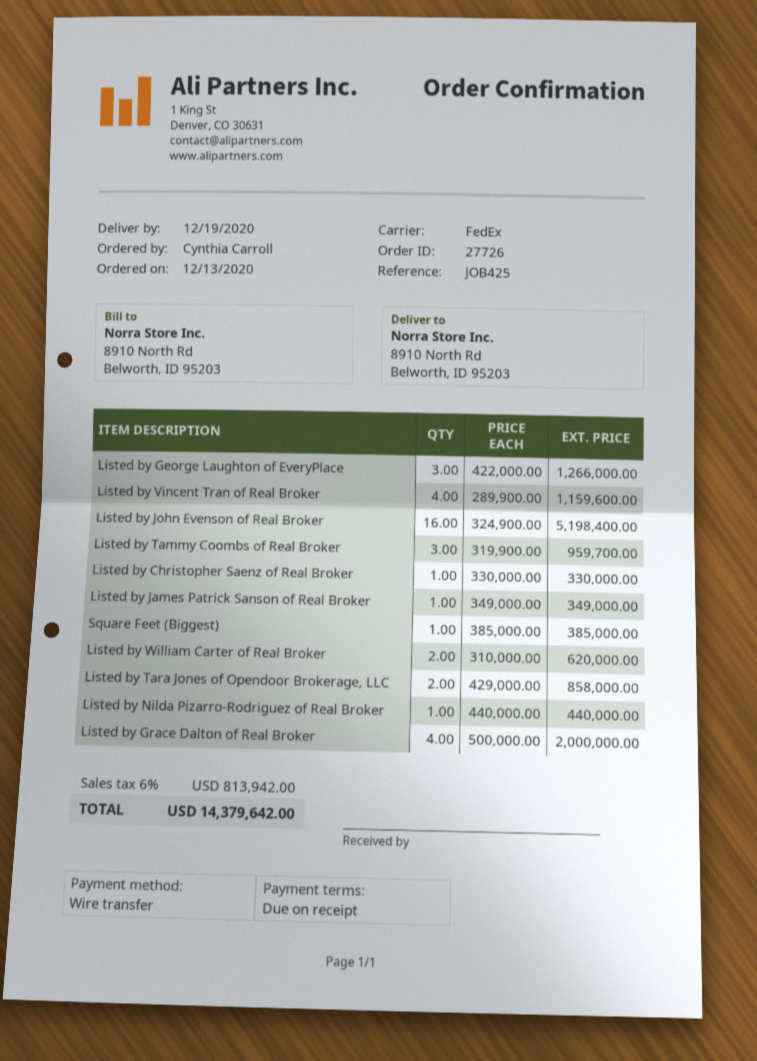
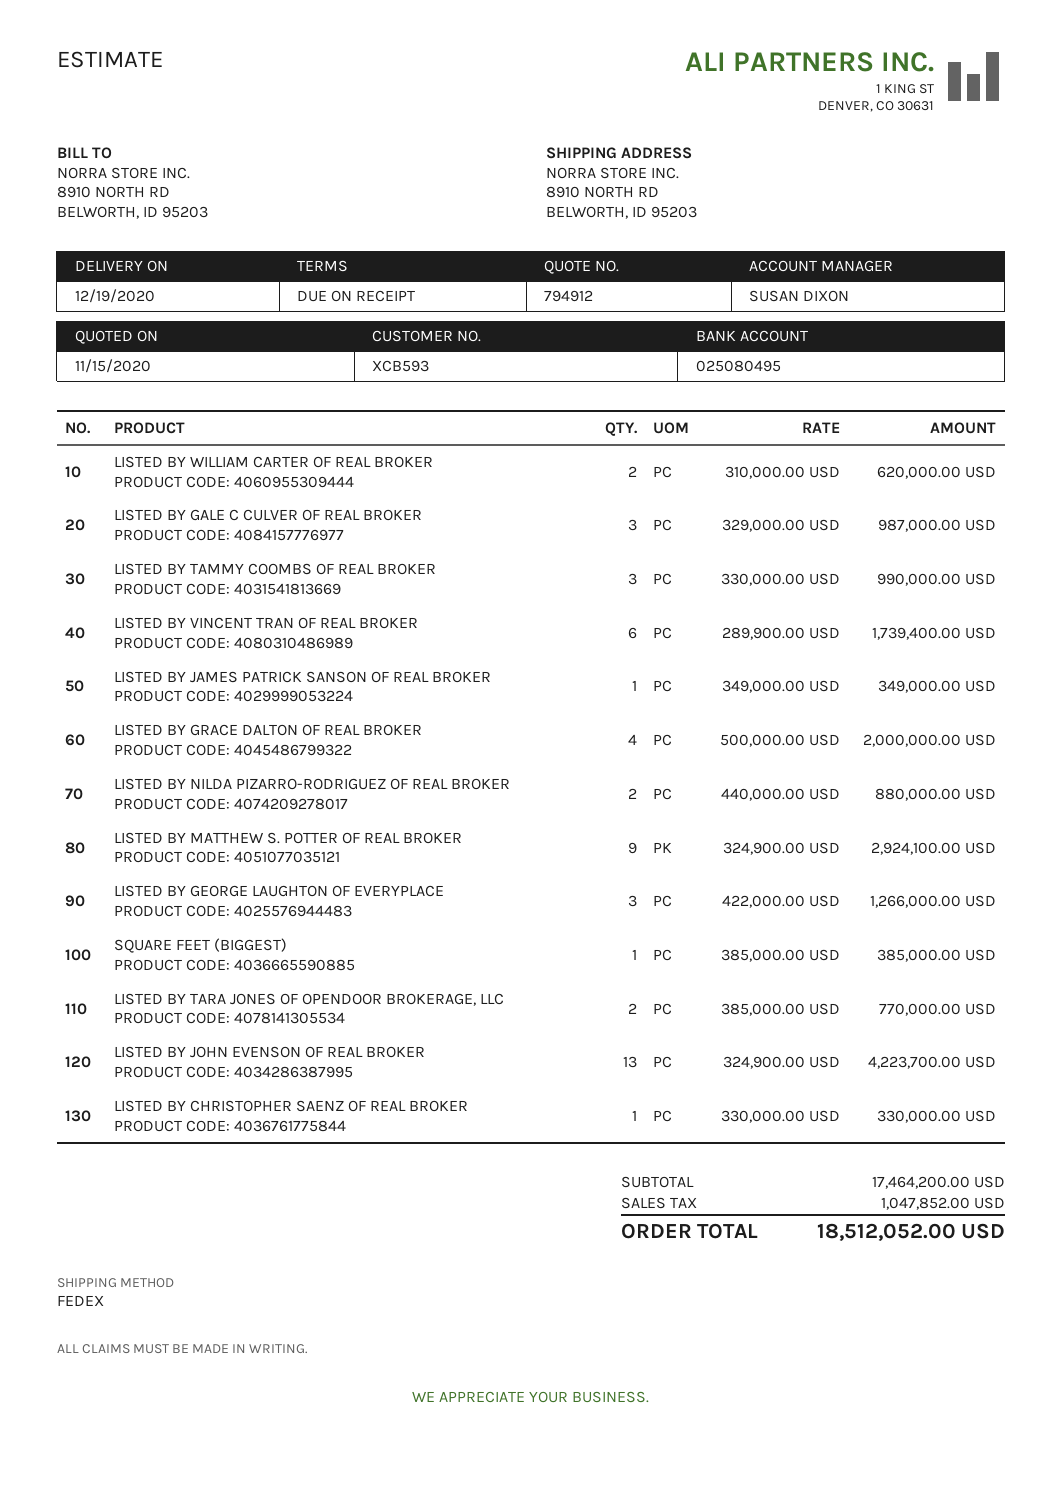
Listed by Vincent Tran of Real Broker: 4 x 289900.00 = 1159600.00 -> 6 x 289900.00 = 1739400.00
Listed by John Evenson of Real Broker: 16 x 324900.00 = 5198400.00 -> 13 x 324900.00 = 4223700.00
Listed by Tammy Coombs of Real Broker: 3 x 319900.00 = 959700.00 -> 3 x 330000.00 = 990000.00
Listed by Tara Jones of Opendoor Brokerage, LLC: 2 x 429000.00 = 858000.00 -> 2 x 385000.00 = 770000.00
Listed by Nilda Pizarro-Rodriguez of Real Broker: 1 x 440000.00 = 440000.00 -> 2 x 440000.00 = 880000.00
LISTED BY GALE C CULVER OF REAL BROKER: none -> 3 x 329000.00 = 987000.00
LISTED BY MATTHEW S. POTTER OF REAL BROKER: none -> 9 x 324900.00 = 2924100.00
tax: 813942.00 -> 1047852.00
total: 14379642.00 -> 18512052.00

